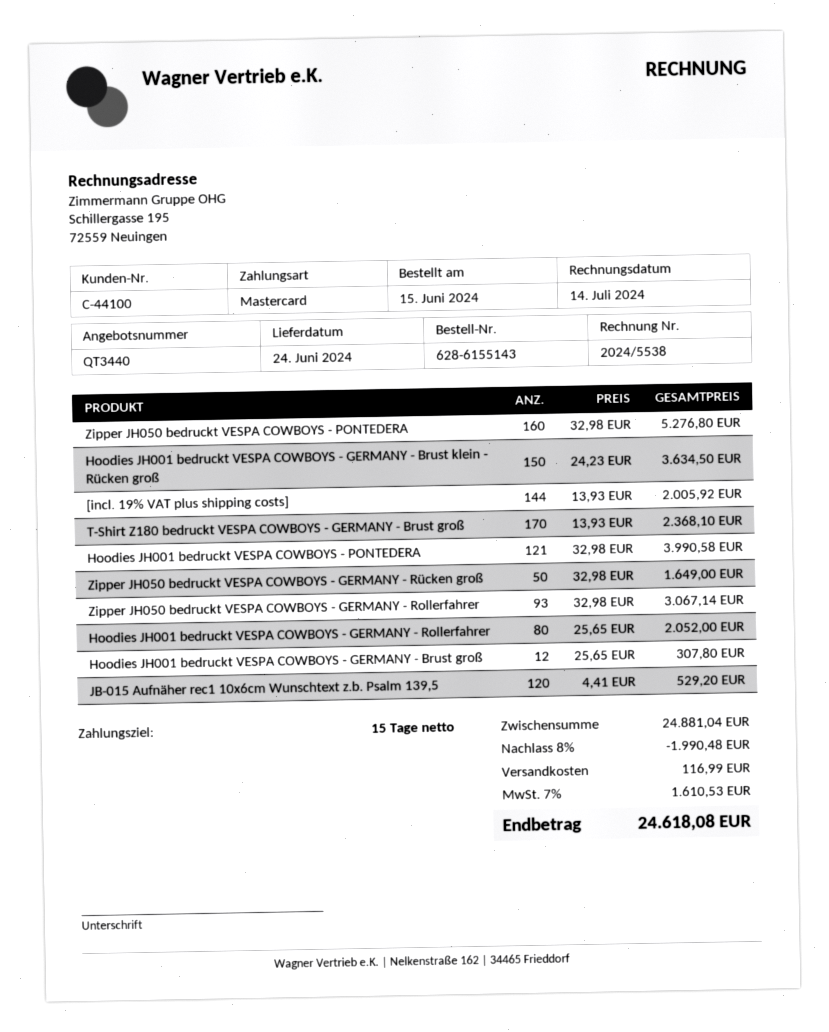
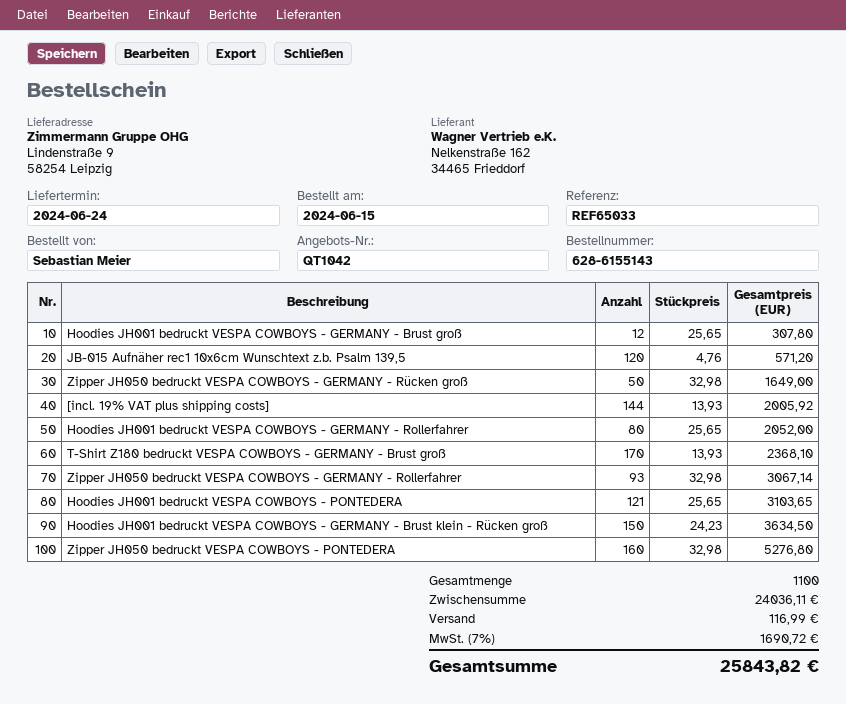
quote number: QT3440 -> QT1042
Hoodies JH001 bedruckt VESPA COWBOYS - PONTEDERA: 121 x 32.98 = 3990.58 -> 121 x 25.65 = 3103.65
JB-015 Aufnäher rec1 10x6cm Wunschtext z.b. Psalm 139,5: 120 x 4.41 = 529.20 -> 120 x 4.76 = 571.20
subtotal: 24881.04 -> 24036.11
discount: 8% = 1990.48 -> none
tax: 7% = 1610.53 -> 7% = 1690.72
total: 24618.08 -> 25843.82

